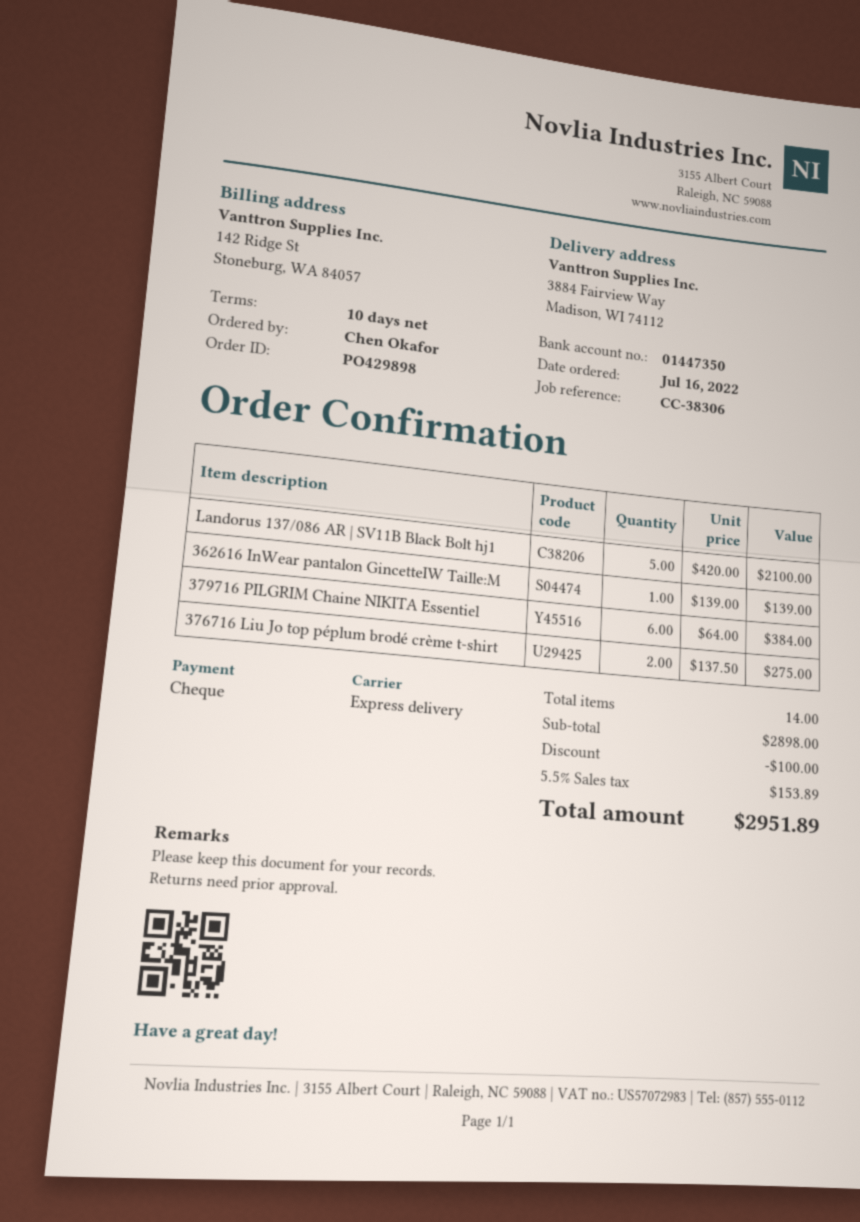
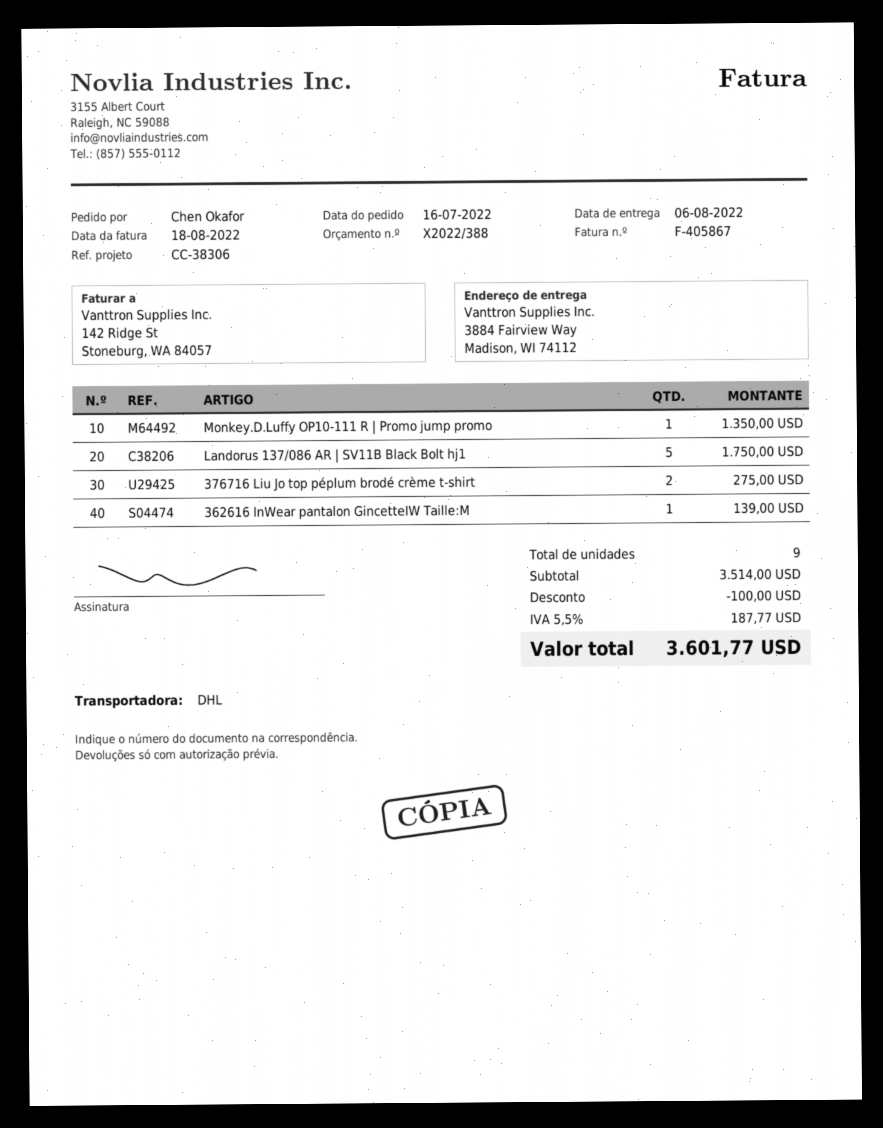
shipping method: express -> DHL
Landorus 137/086 AR | SV11B Black Bolt hj1: 5 for 2100.00 -> 5 for 1750.00
379716 PILGRIM Chaine NIKITA Essentiel: 6 for 384.00 -> none
Monkey.D.Luffy OP10-111 R | Promo jump promo: none -> 1 for 1350.00
total quantity: 14 -> 9
subtotal: 2898.00 -> 3514.00
tax: 5.5% = 153.89 -> 5.5% = 187.77
total: 2951.89 -> 3601.77

